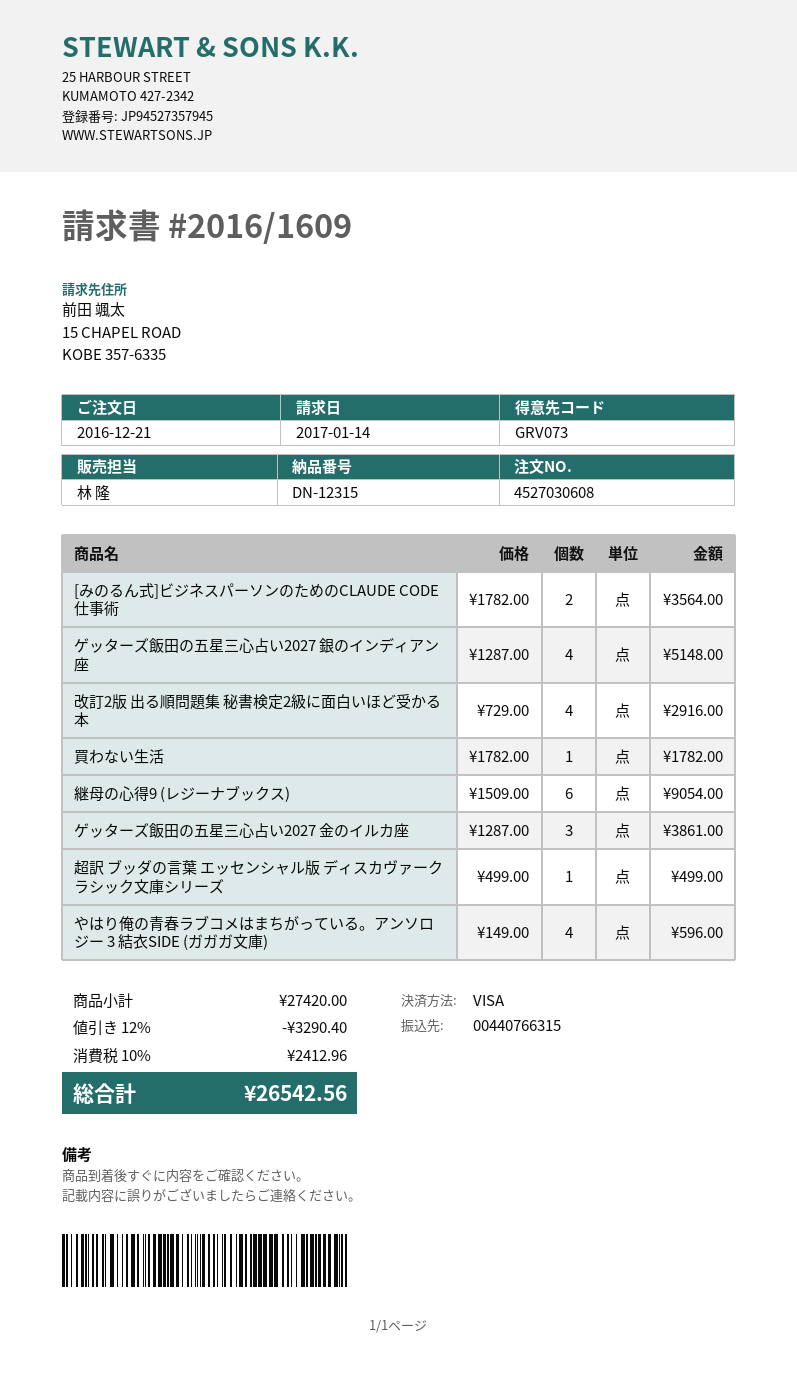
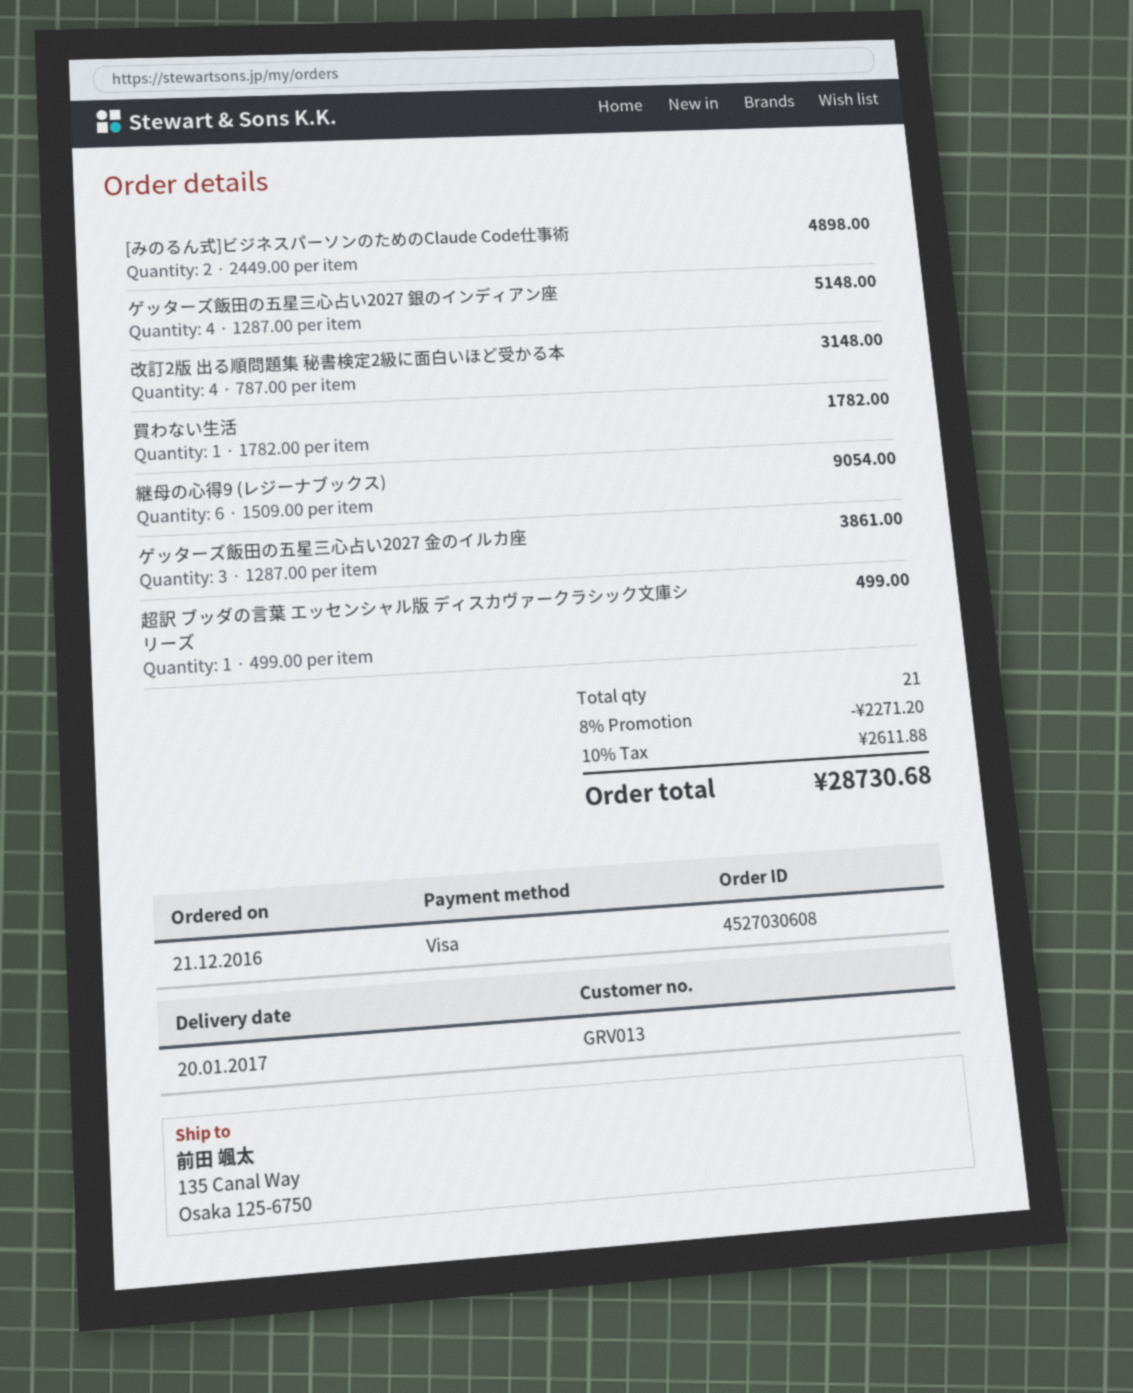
customer number: GRV073 -> GRV013
[みのるん式]ビジネスパーソンのためのCLAUDE CODE仕事術: 2 x 1782.00 = 3564.00 -> 2 x 2449.00 = 4898.00
改訂2版 出る順問題集 秘書検定2級に面白いほど受かる本: 4 x 729.00 = 2916.00 -> 4 x 787.00 = 3148.00
やはり俺の青春ラブコメはまちがっている。アンソロジー 3 結衣SIDE (ガガガ文庫): 4 x 149.00 = 596.00 -> none
discount: 12% = 3290.40 -> 8% = 2271.20
tax: 10% = 2412.96 -> 10% = 2611.88
total: 26542.56 -> 28730.68

